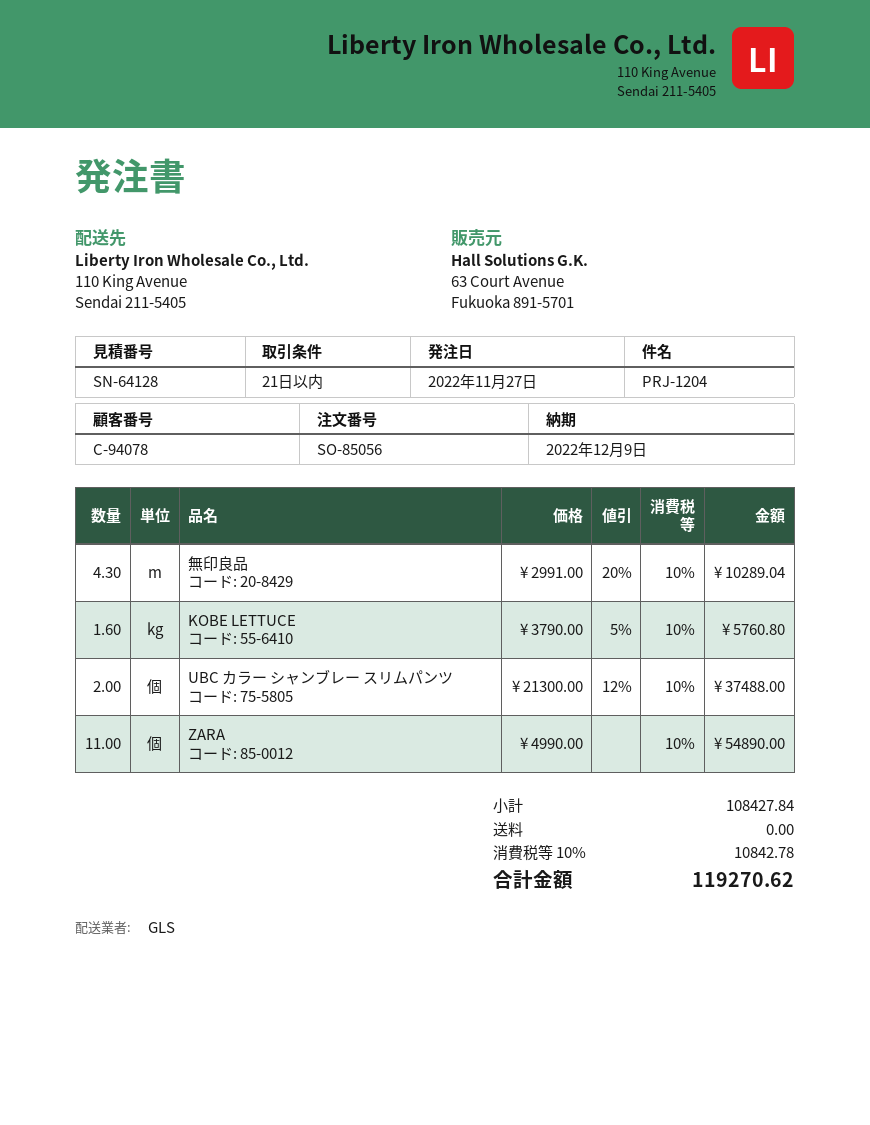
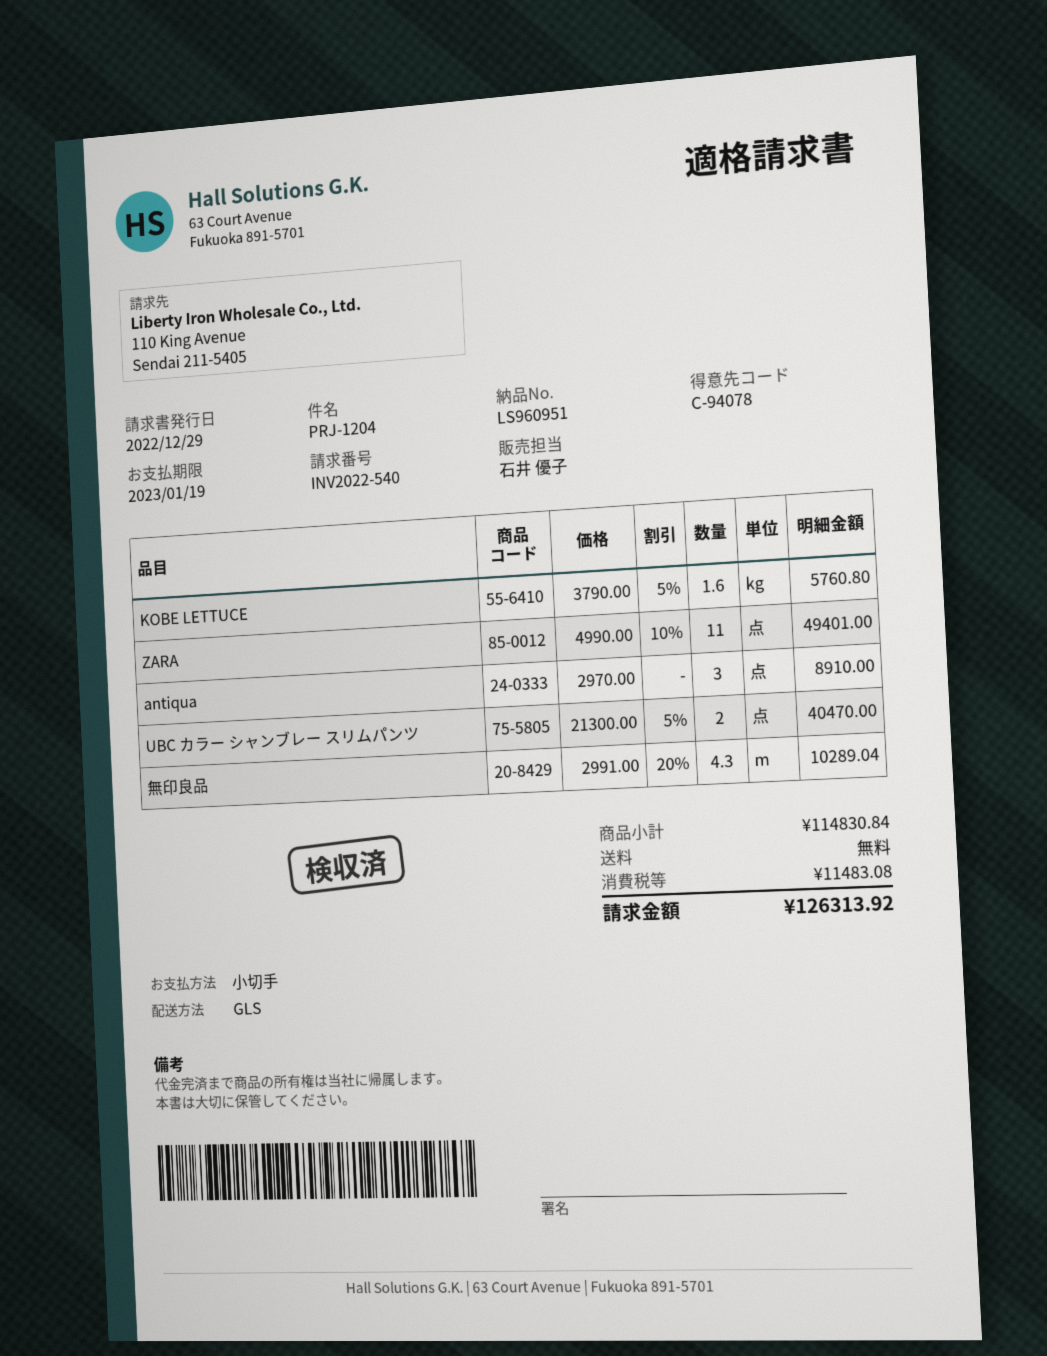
UBC カラー シャンブレー スリムパンツ: 2 x 21300.00 - 12% = 37488.00 -> 2 x 21300.00 - 5% = 40470.00
ZARA: 11 x 4990.00 = 54890.00 -> 11 x 4990.00 - 10% = 49401.00
antiqua: none -> 3 x 2970.00 = 8910.00
subtotal: 108427.84 -> 114830.84
tax: 10842.78 -> 11483.08
total: 119270.62 -> 126313.92

